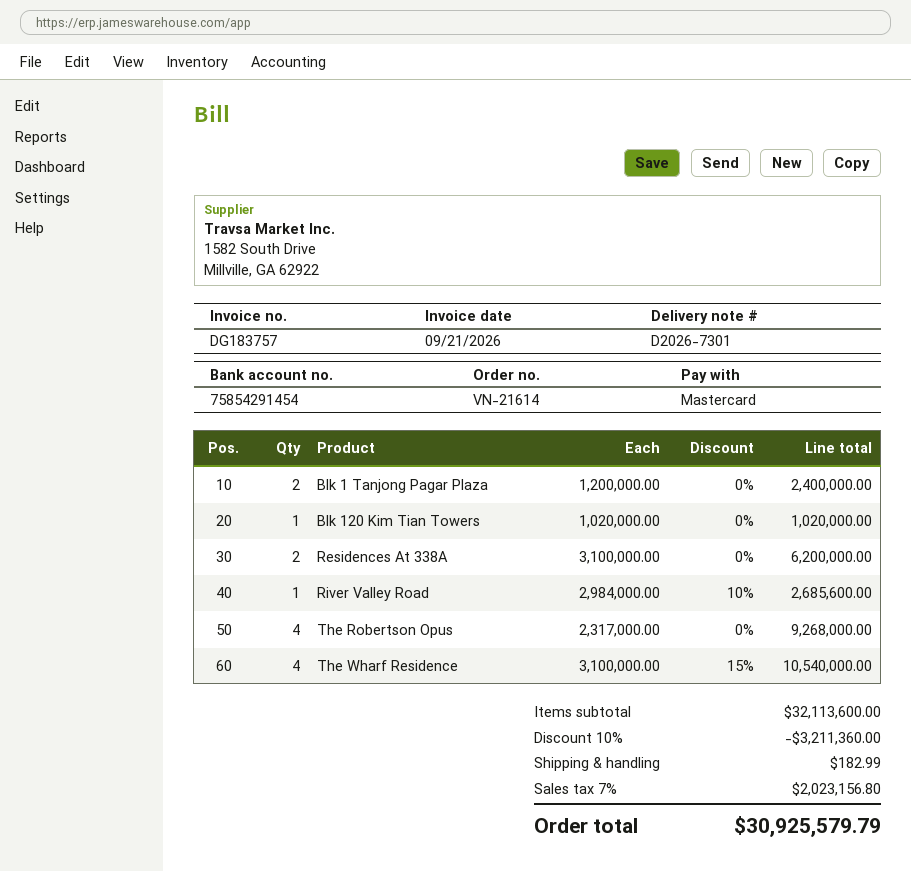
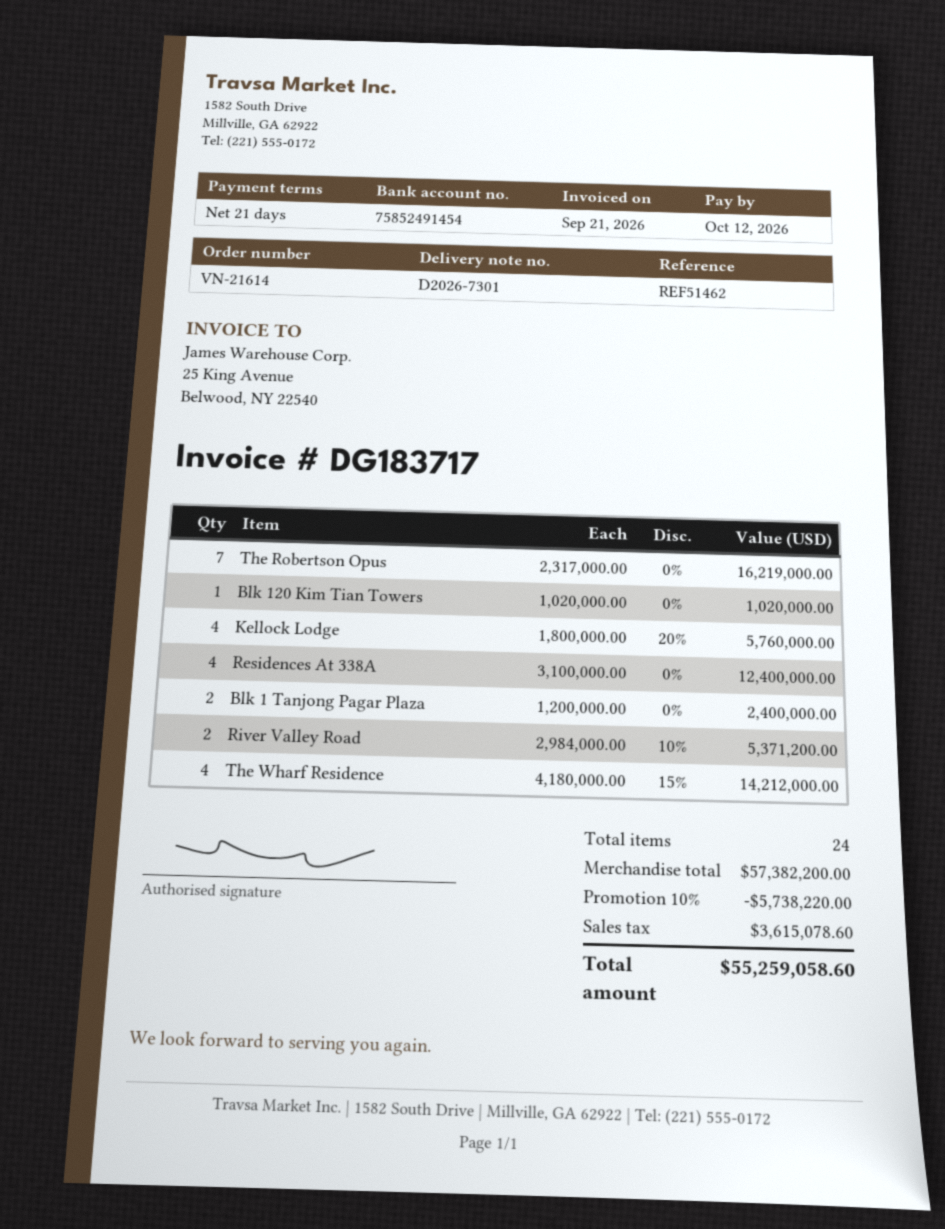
invoice number: DG183757 -> DG183717
bank account: 75854291454 -> 75852491454
Residences At 338A: 2 x 3100000.00 = 6200000.00 -> 4 x 3100000.00 = 12400000.00
River Valley Road: 1 x 2984000.00 - 10% = 2685600.00 -> 2 x 2984000.00 - 10% = 5371200.00
The Robertson Opus: 4 x 2317000.00 = 9268000.00 -> 7 x 2317000.00 = 16219000.00
The Wharf Residence: 4 x 3100000.00 - 15% = 10540000.00 -> 4 x 4180000.00 - 15% = 14212000.00
Kellock Lodge: none -> 4 x 1800000.00 - 20% = 5760000.00
subtotal: 32113600.00 -> 57382200.00
discount: 10% = 3211360.00 -> 10% = 5738220.00
shipping: 182.99 -> none
tax: 2023156.80 -> 3615078.60
total: 30925579.79 -> 55259058.60

